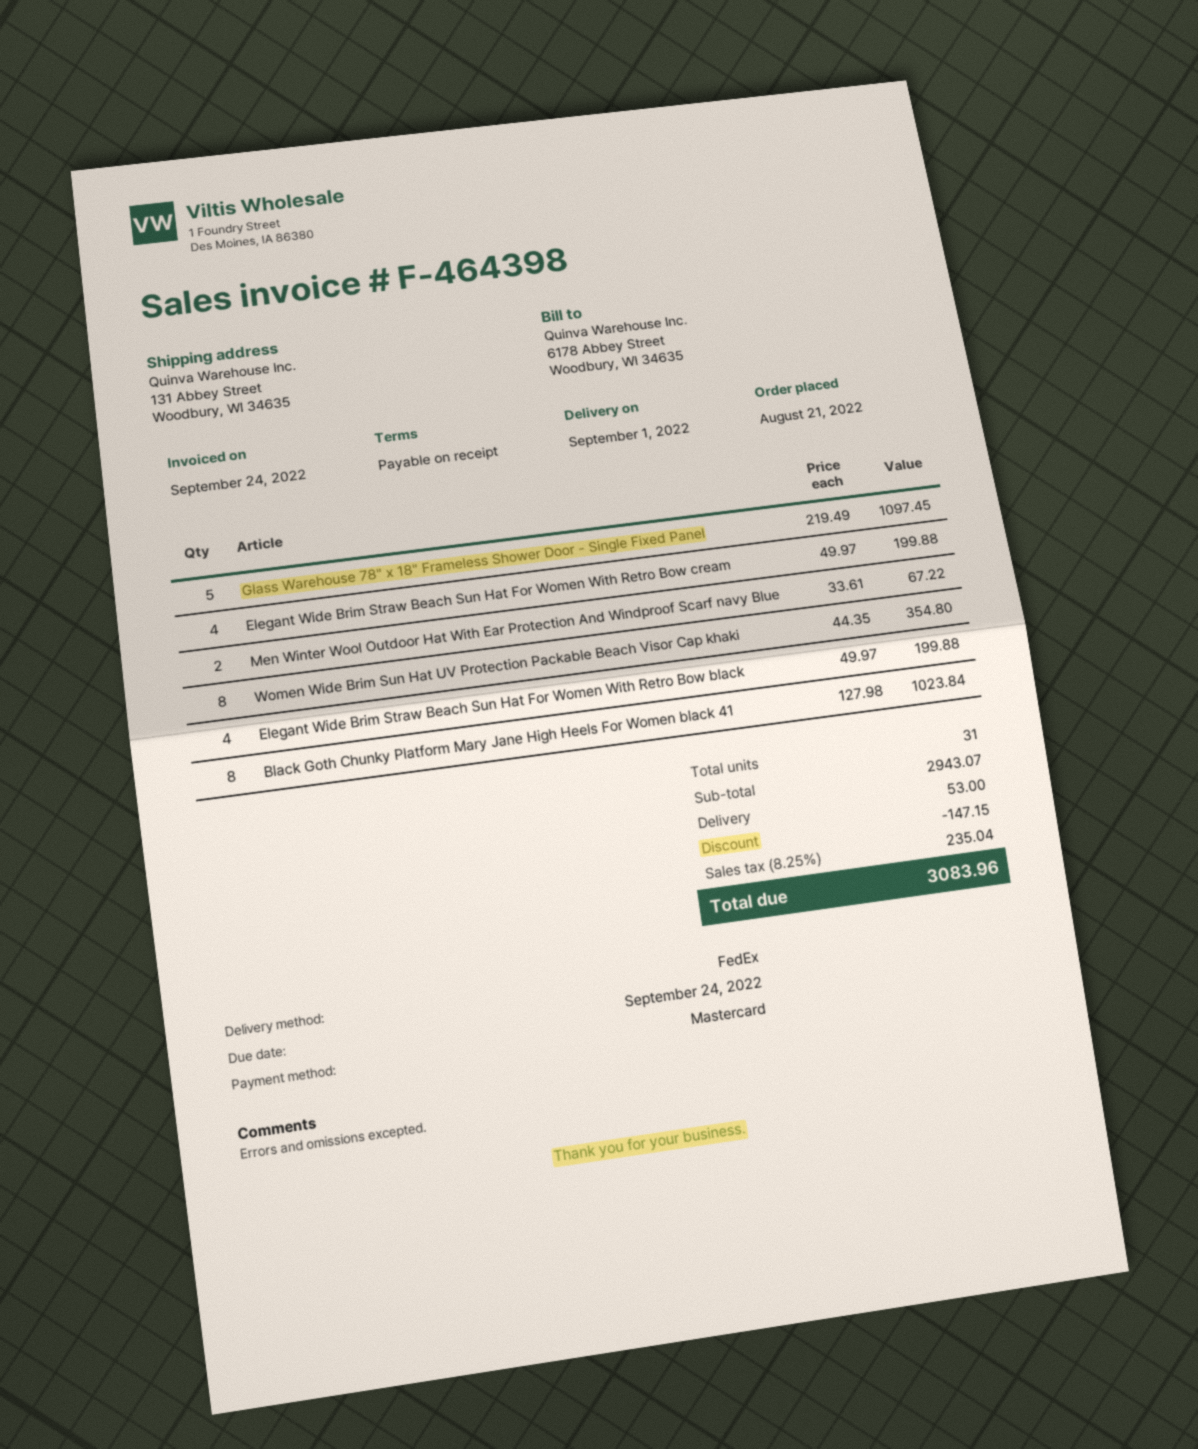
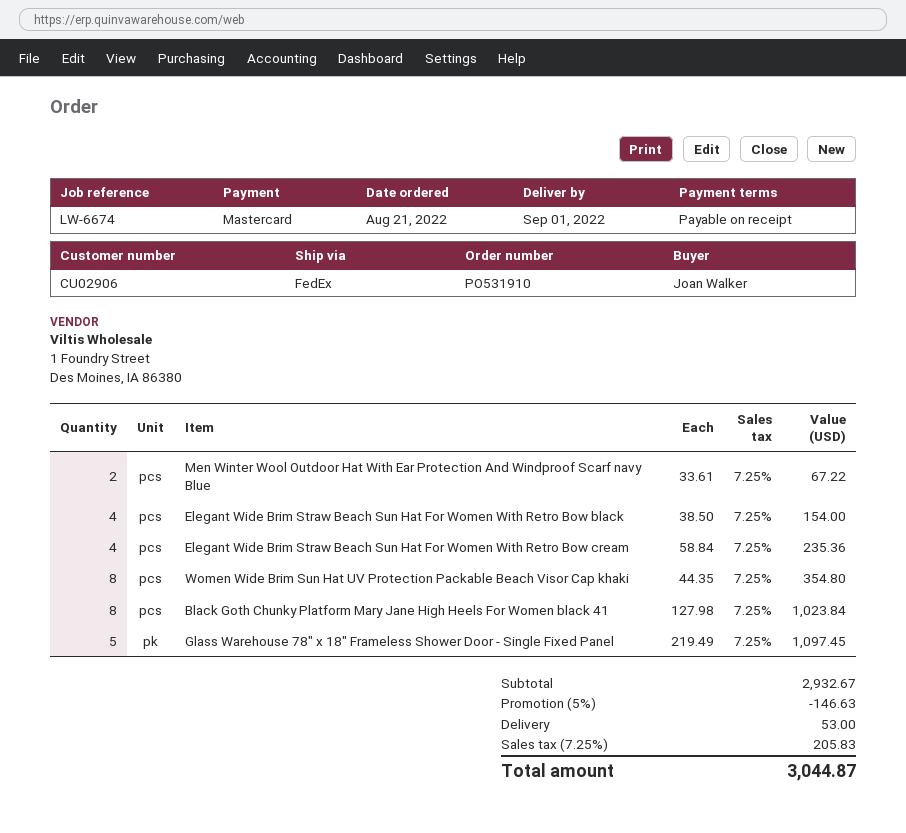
Elegant Wide Brim Straw Beach Sun Hat For Women With Retro Bow cream: 4 x 49.97 = 199.88 -> 4 x 58.84 = 235.36
Elegant Wide Brim Straw Beach Sun Hat For Women With Retro Bow black: 4 x 49.97 = 199.88 -> 4 x 38.50 = 154.00
subtotal: 2943.07 -> 2932.67
discount: 147.15 -> 146.63
tax: 8.25% = 235.04 -> 7.25% = 205.83
total: 3083.96 -> 3044.87

